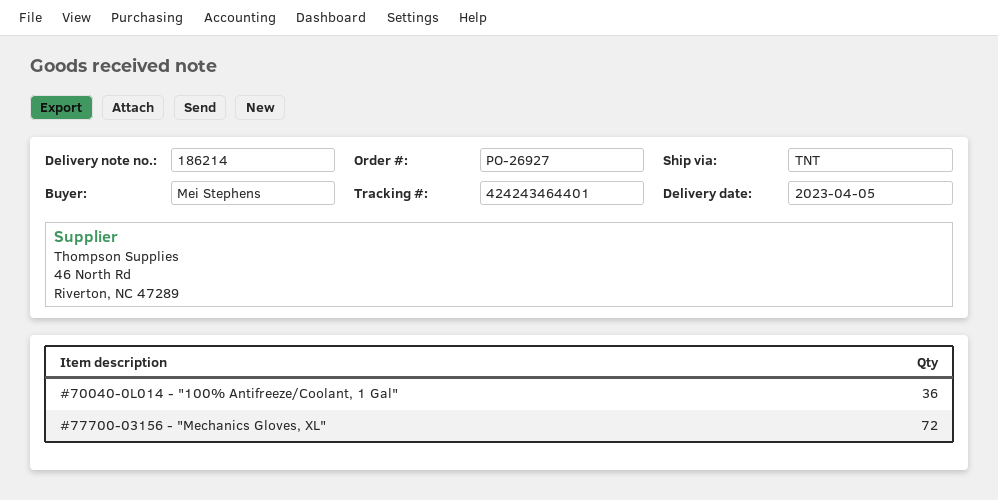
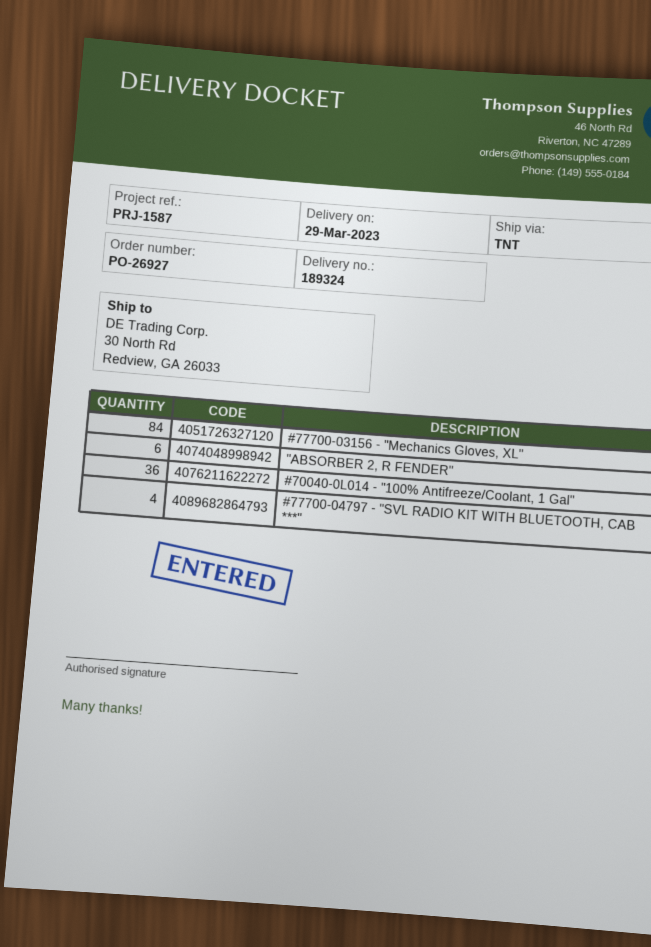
delivery note number: 186214 -> 189324
delivery date: 2023-04-05 -> 2023-03-29
#77700-03156 - "Mechanics Gloves, XL": 72 -> 84
"ABSORBER 2, R FENDER": none -> 6
#77700-04797 - "SVL RADIO KIT WITH BLUETOOTH, CAB ***": none -> 4

